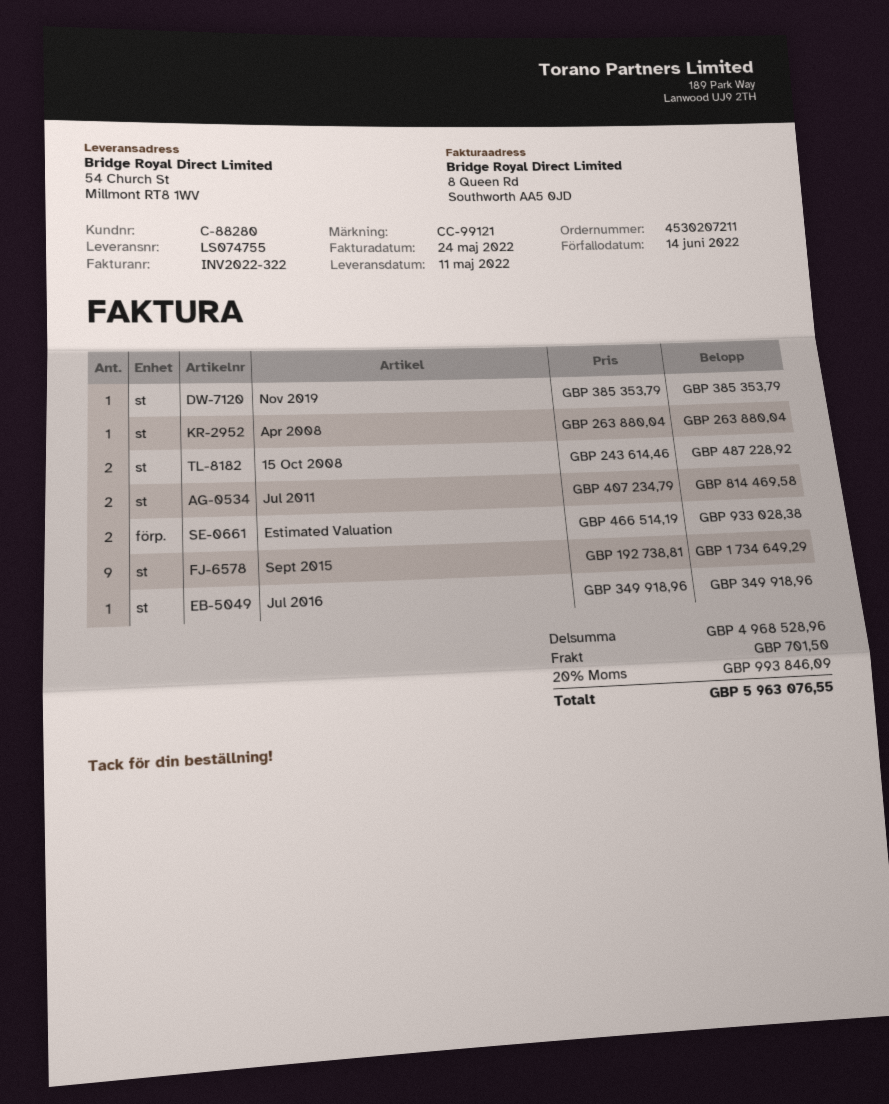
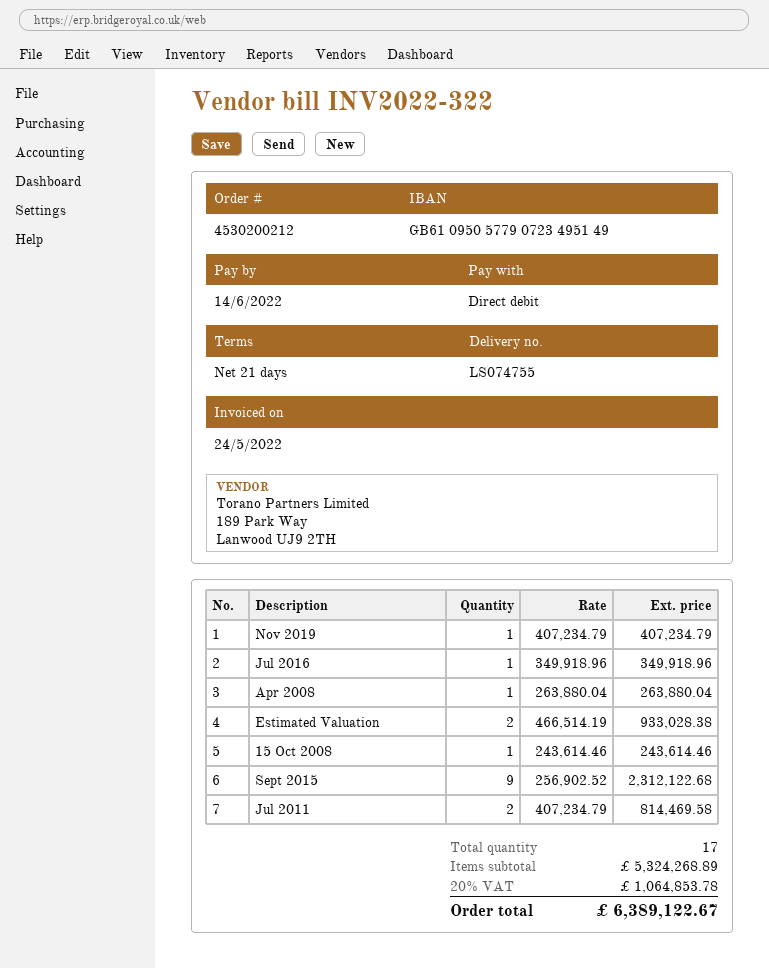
order number: 4530207211 -> 4530200212
Nov 2019: 1 x 385353.79 = 385353.79 -> 1 x 407234.79 = 407234.79
15 Oct 2008: 2 x 243614.46 = 487228.92 -> 1 x 243614.46 = 243614.46
Sept 2015: 9 x 192738.81 = 1734649.29 -> 9 x 256902.52 = 2312122.68
subtotal: 4968528.96 -> 5324268.89
shipping: 701.50 -> none
tax: 20% = 993846.09 -> 20% = 1064853.78
total: 5963076.55 -> 6389122.67

